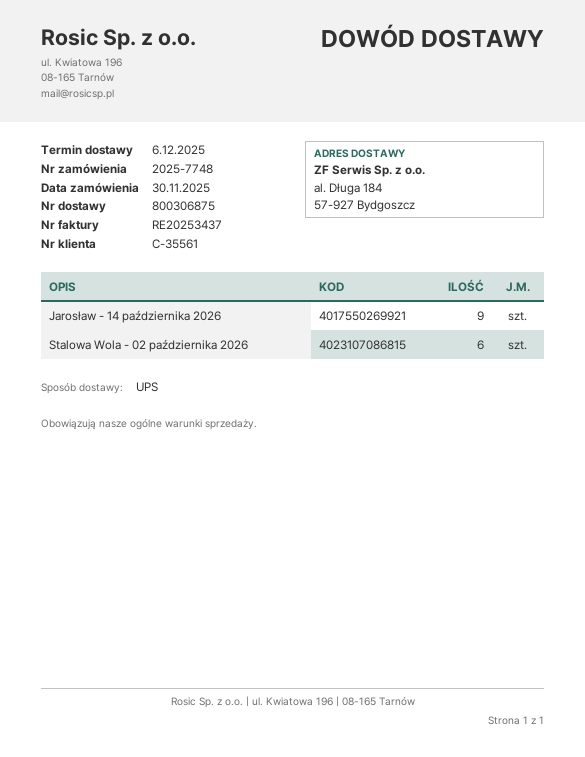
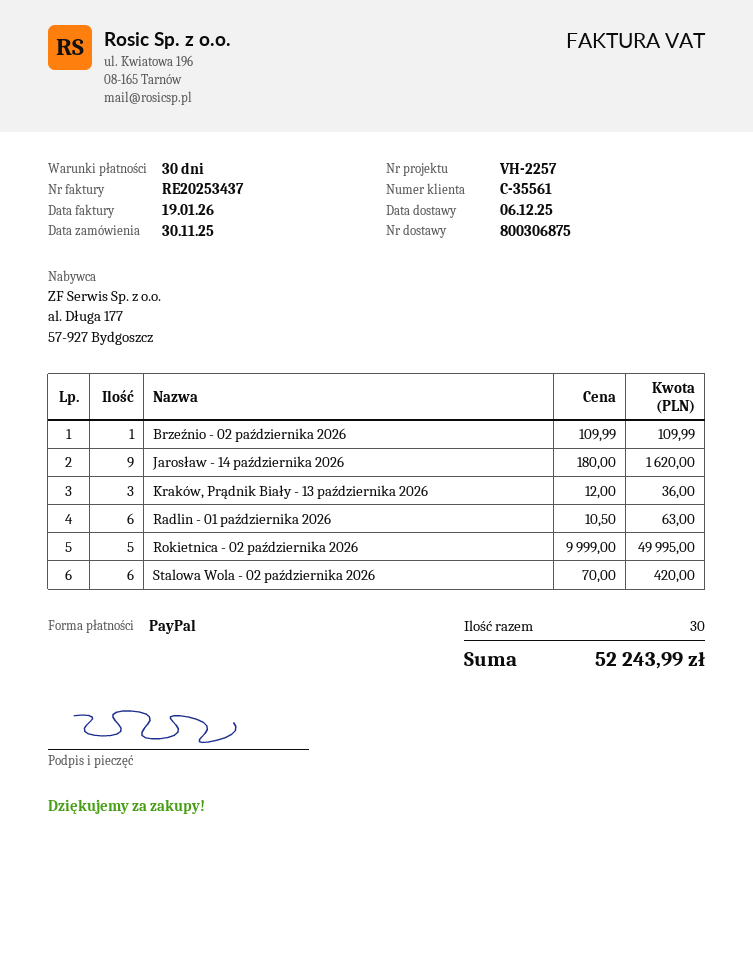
Brzeźnio - 02 października 2026: none -> 1
Kraków, Prądnik Biały - 13 października 2026: none -> 3
Radlin - 01 października 2026: none -> 6
Rokietnica - 02 października 2026: none -> 5

